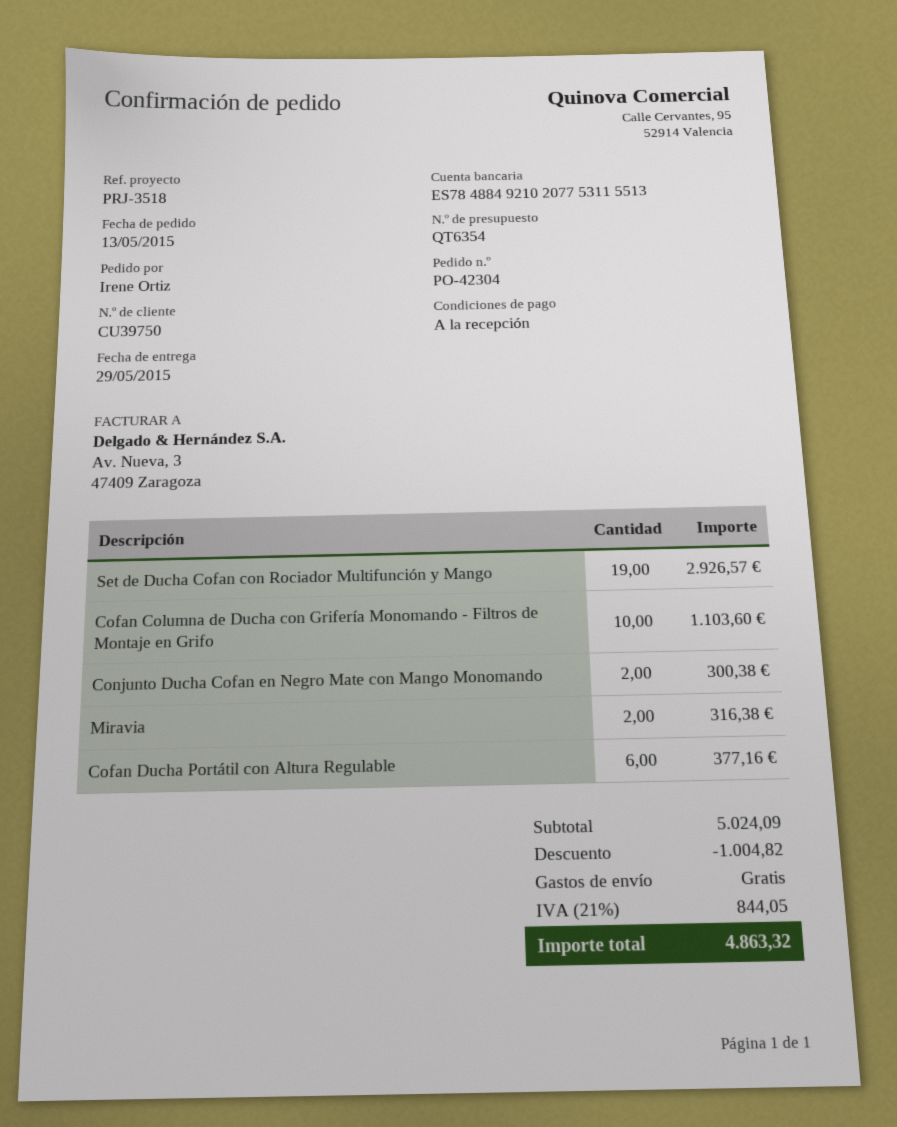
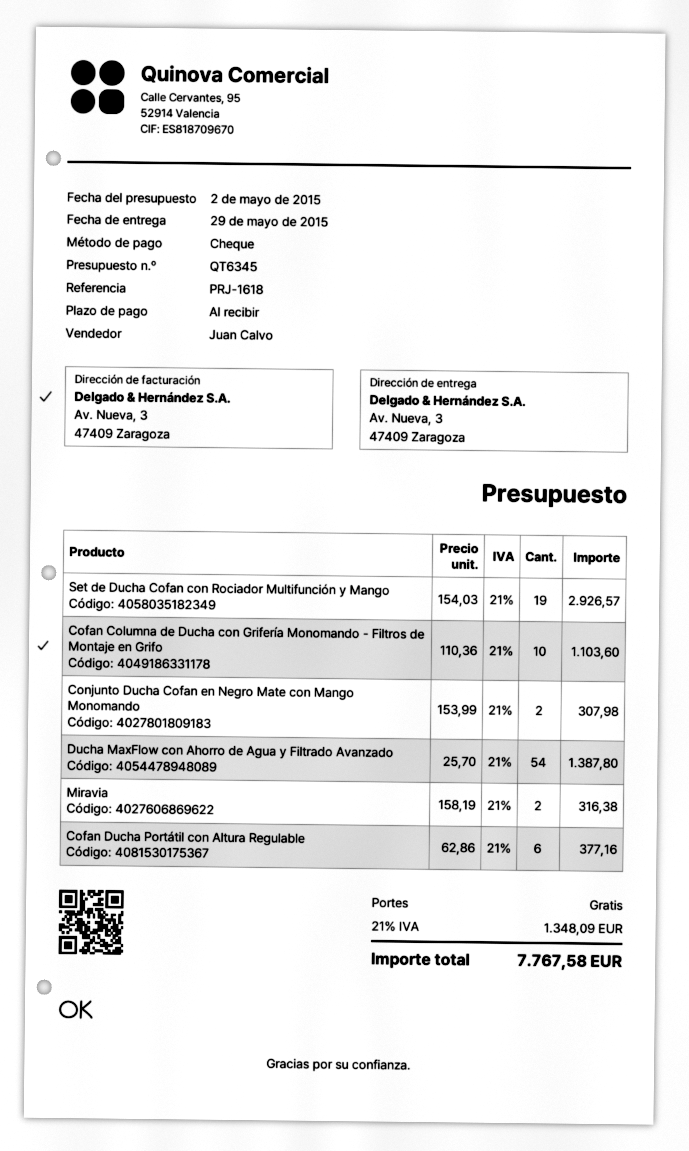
quote number: QT6354 -> QT6345
reference: PRJ-3518 -> PRJ-1618
Conjunto Ducha Cofan en Negro Mate con Mango Monomando: 2 for 300.38 -> 2 for 307.98
Ducha MaxFlow con Ahorro de Agua y Filtrado Avanzado: none -> 54 for 1387.80
discount: 1004.82 -> none
tax: 21% = 844.05 -> 21% = 1348.09
total: 4863.32 -> 7767.58

